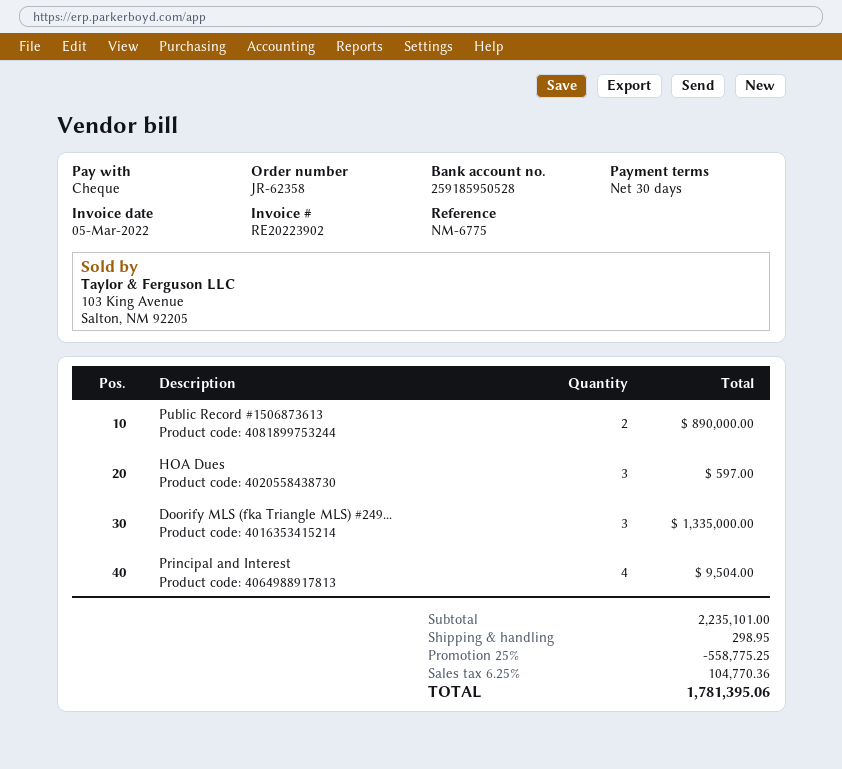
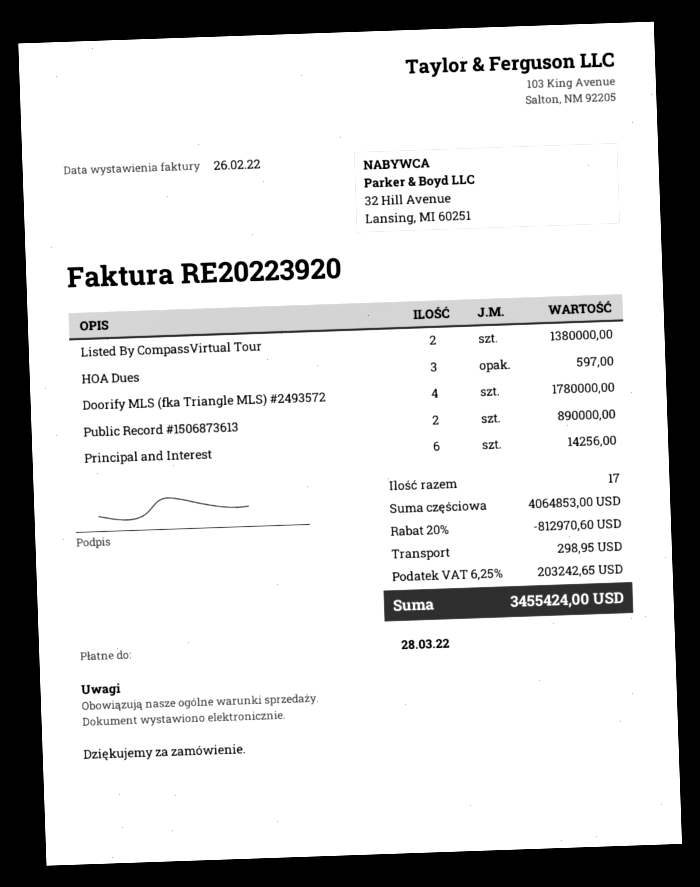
invoice number: RE20223902 -> RE20223920
invoice date: 2022-03-05 -> 2022-02-26
Doorify MLS (fka Triangle MLS) #249...: 3 for 1335000.00 -> 4 for 1780000.00
Principal and Interest: 4 for 9504.00 -> 6 for 14256.00
Listed By CompassVirtual Tour: none -> 2 for 1380000.00
subtotal: 2235101.00 -> 4064853.00
discount: 25% = 558775.25 -> 20% = 812970.60
tax: 6.25% = 104770.36 -> 6.25% = 203242.65
total: 1781395.06 -> 3455424.00

